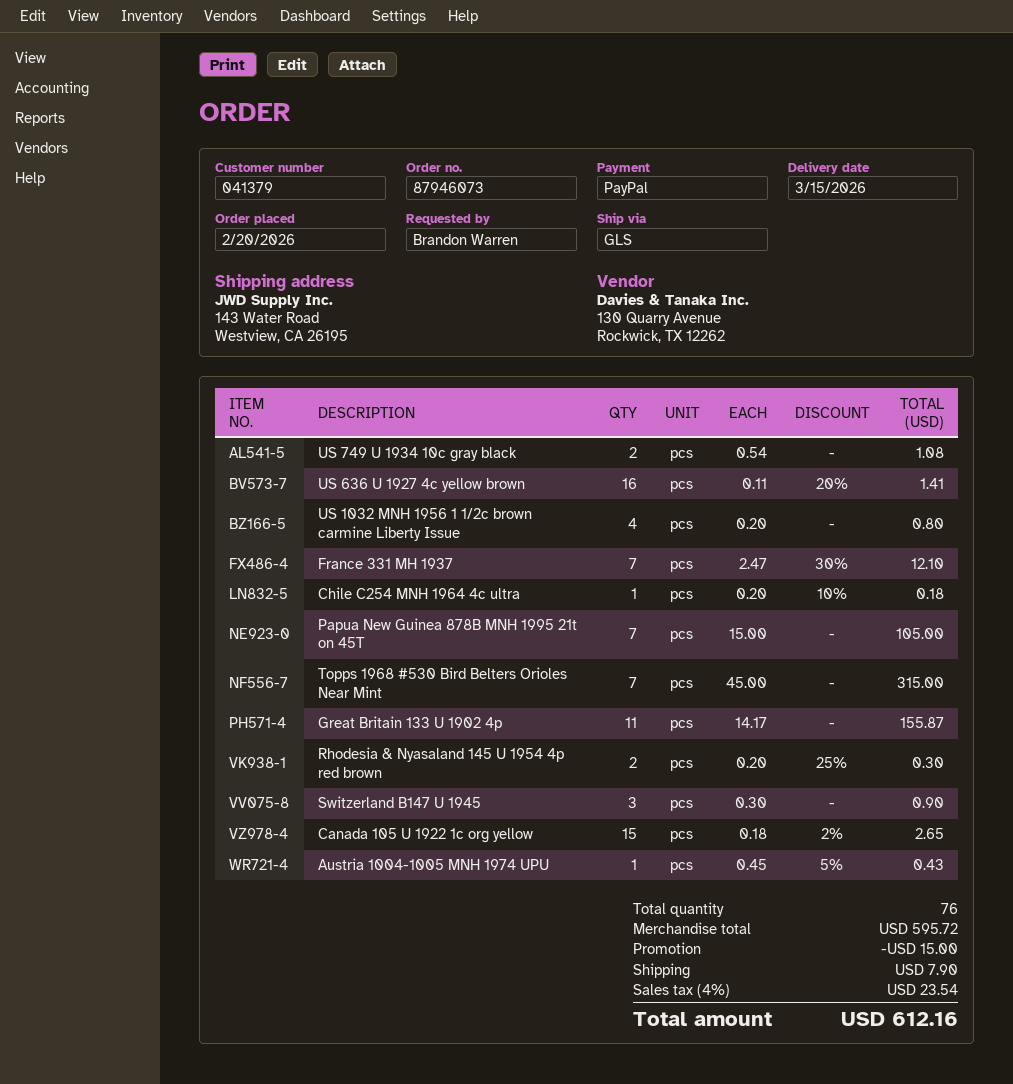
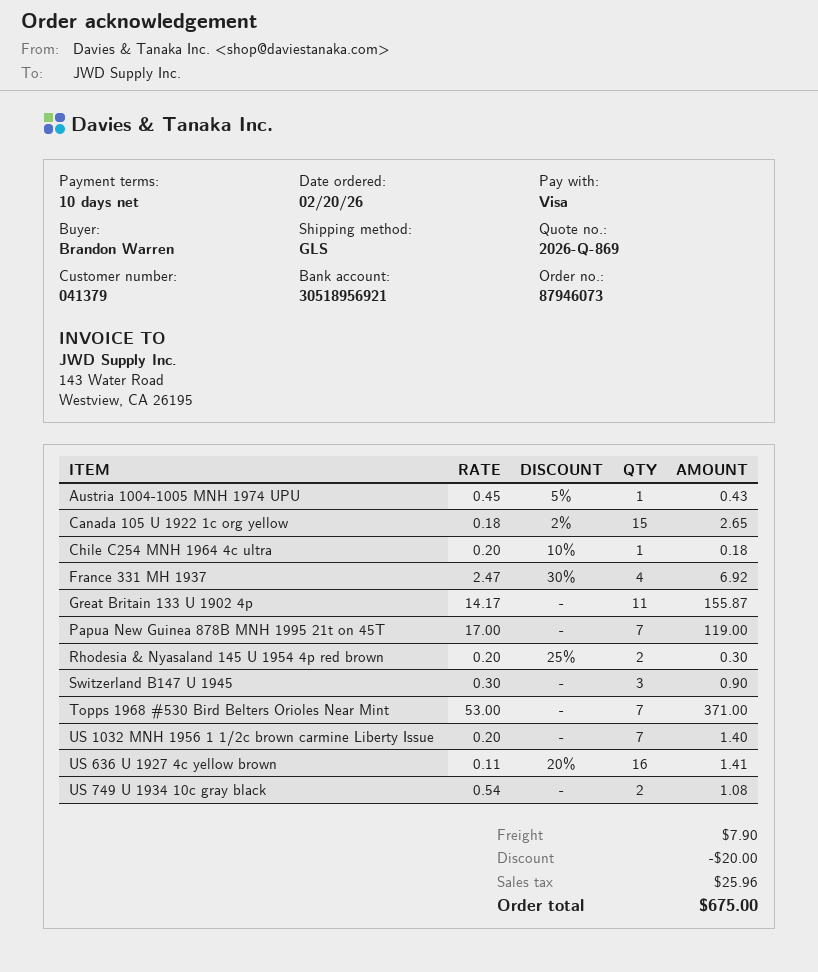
payment method: PayPal -> Visa
US 1032 MNH 1956 1 1/2c brown carmine Liberty Issue: 4 x 0.20 = 0.80 -> 7 x 0.20 = 1.40
France 331 MH 1937: 7 x 2.47 - 30% = 12.10 -> 4 x 2.47 - 30% = 6.92
Papua New Guinea 878B MNH 1995 21t on 45T: 7 x 15.00 = 105.00 -> 7 x 17.00 = 119.00
Topps 1968 #530 Bird Belters Orioles Near Mint: 7 x 45.00 = 315.00 -> 7 x 53.00 = 371.00
discount: 15.00 -> 20.00
tax: 23.54 -> 25.96
total: 612.16 -> 675.00

